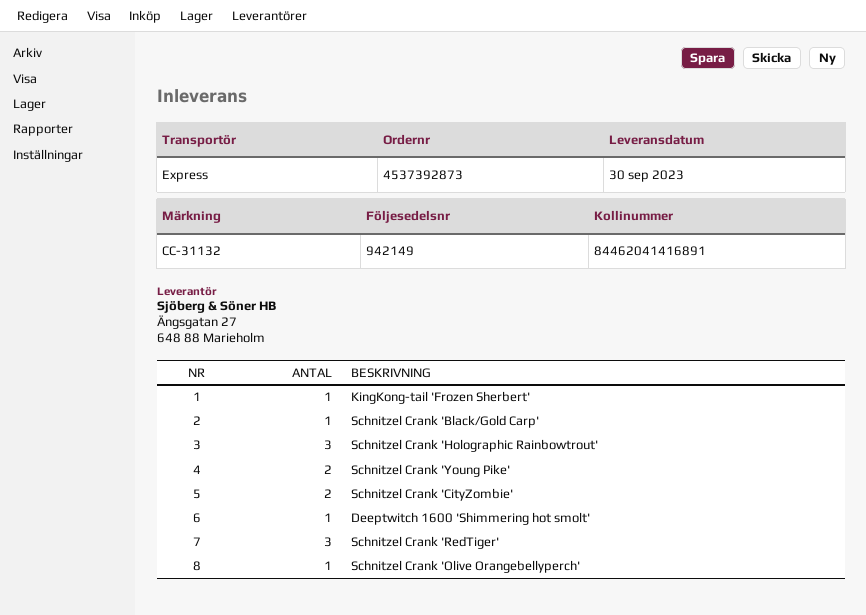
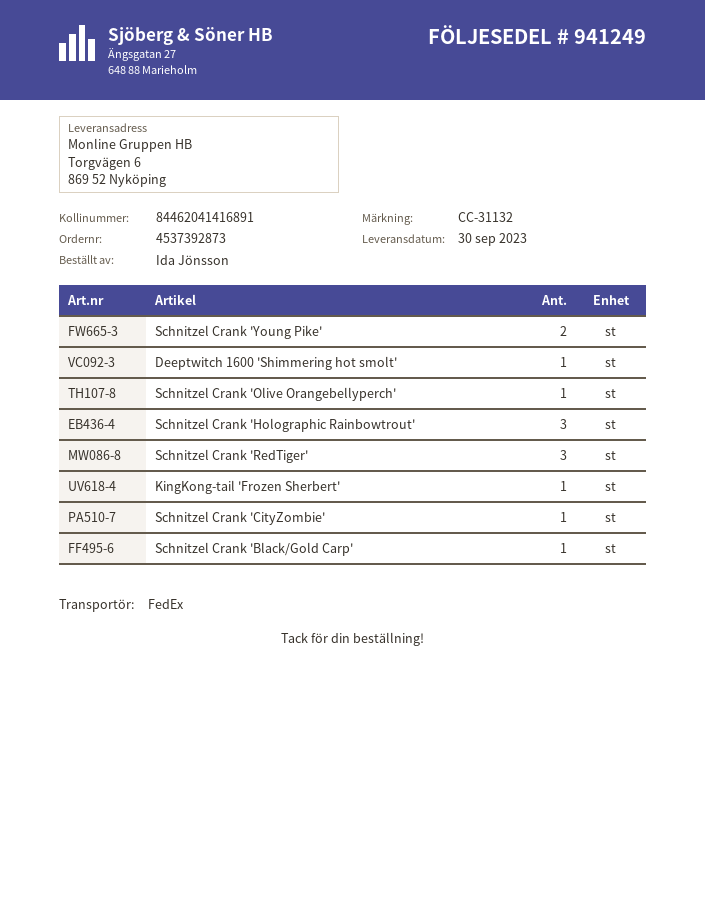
delivery note number: 942149 -> 941249
shipping method: express -> FedEx
Schnitzel Crank 'CityZombie': 2 -> 1

